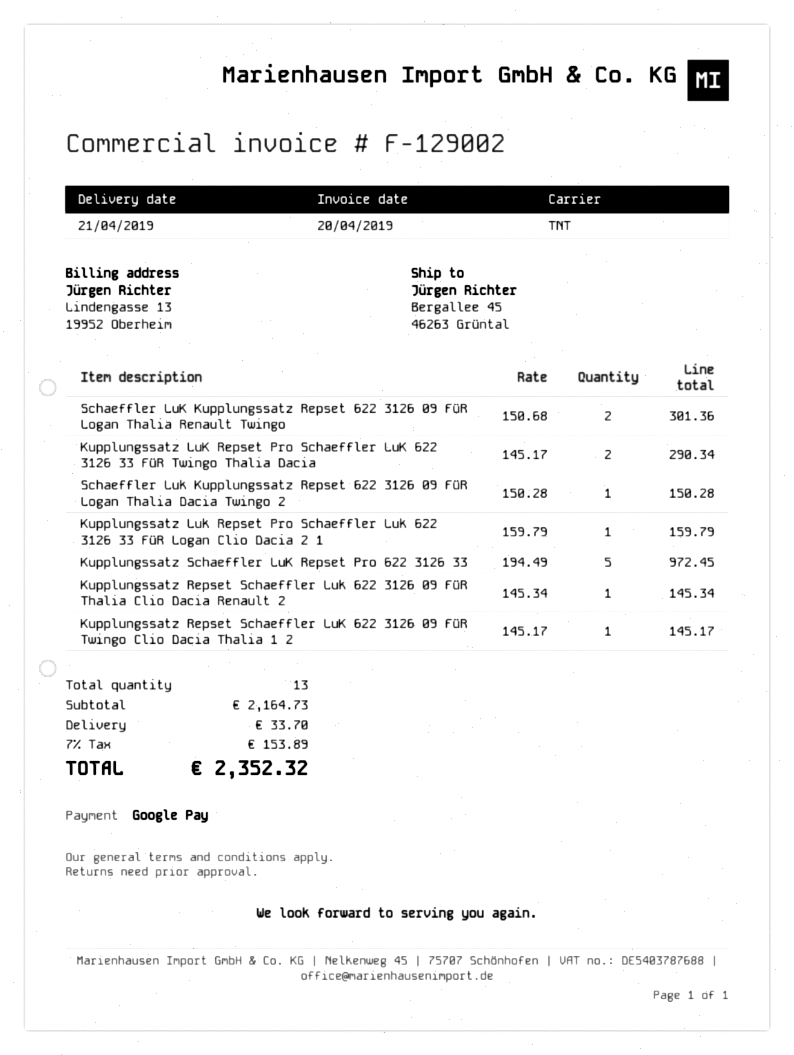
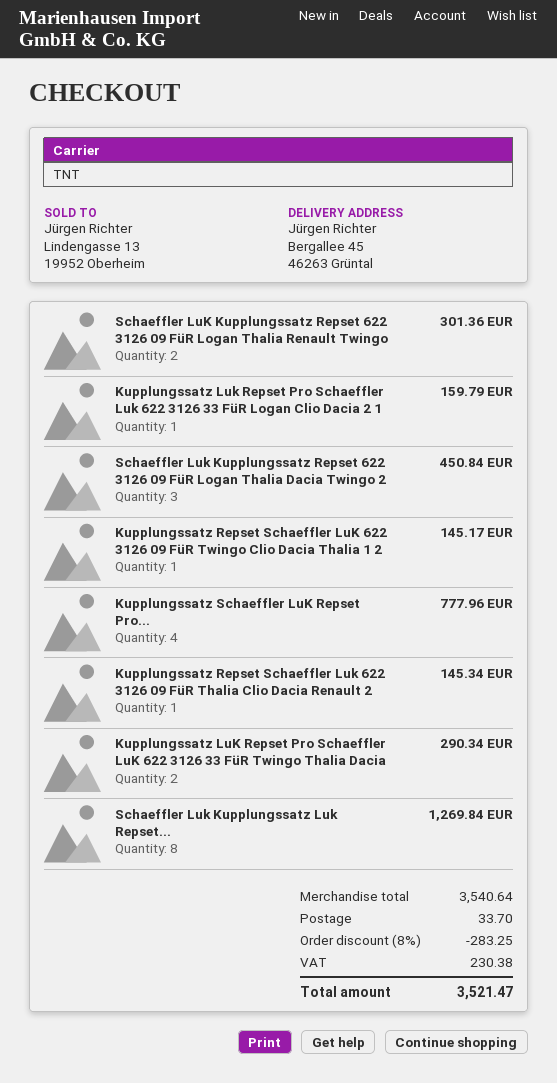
Schaeffler Luk Kupplungssatz Repset 622 3126 09 FüR Logan Thalia Dacia Twingo 2: 1 for 150.28 -> 3 for 450.84
Kupplungssatz Schaeffler LuK Repset Pro 622 3126 33: 5 for 972.45 -> 4 for 777.96
Schaeffler Luk Kupplungssatz Luk Repset...: none -> 8 for 1269.84
subtotal: 2164.73 -> 3540.64
discount: none -> 8% = 283.25
tax: 153.89 -> 230.38
total: 2352.32 -> 3521.47

